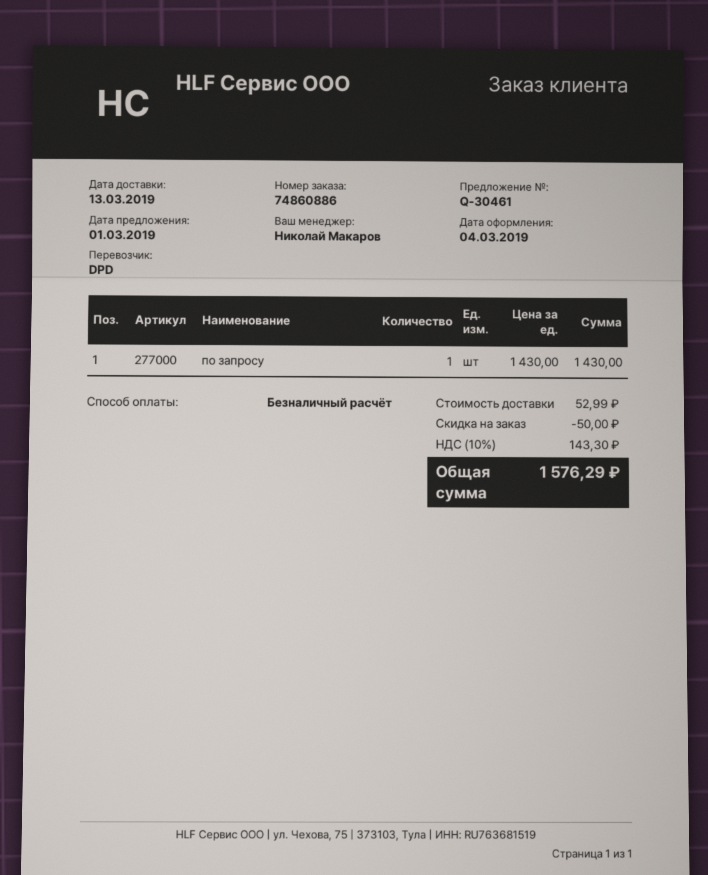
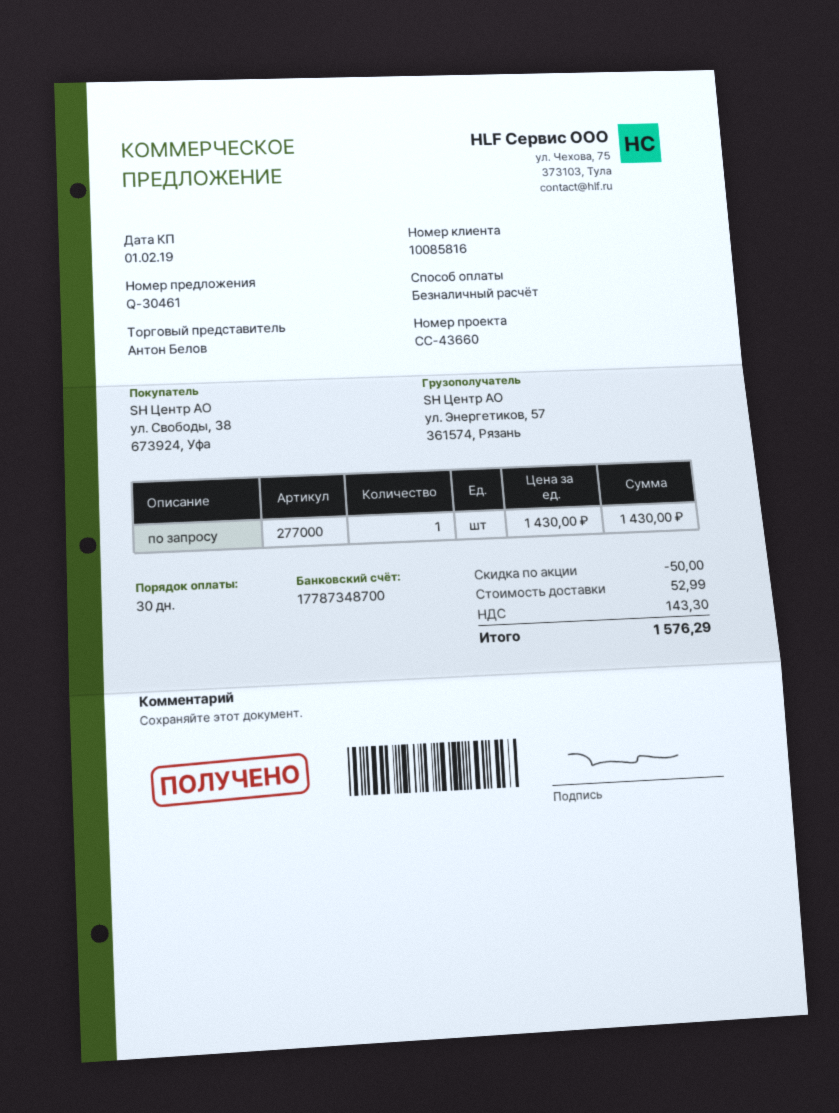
quote date: 2019-03-01 -> 2019-02-01
sales rep: Николай Макаров -> Антон Белов

